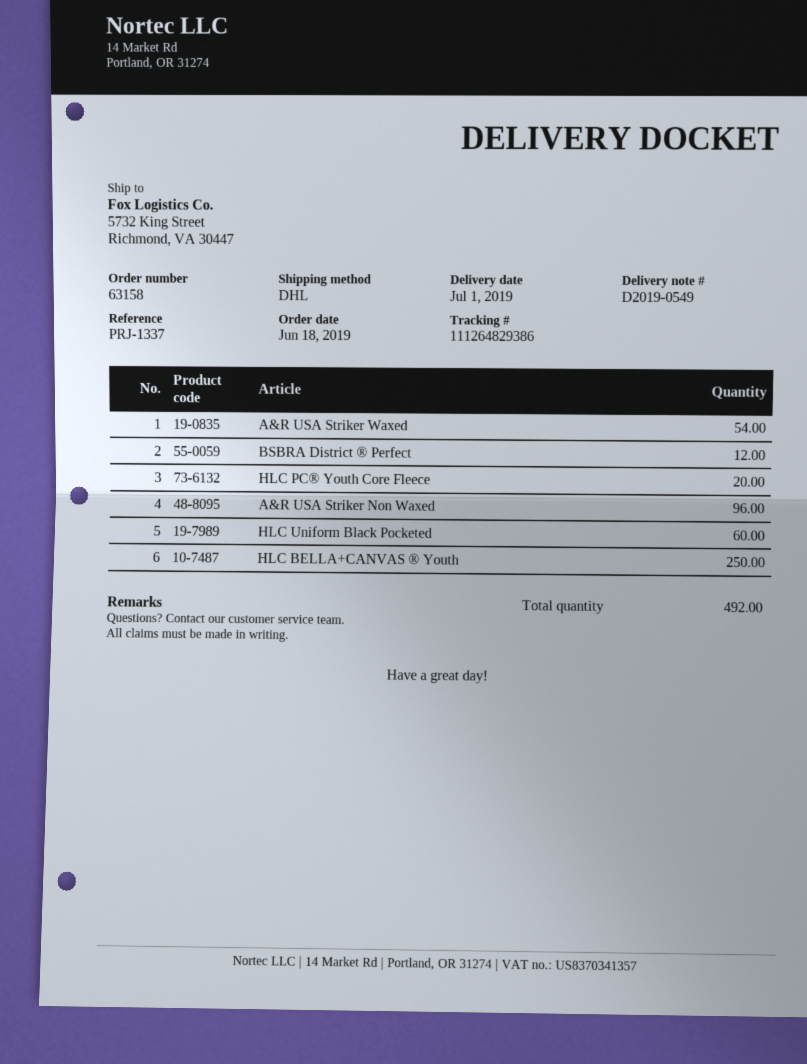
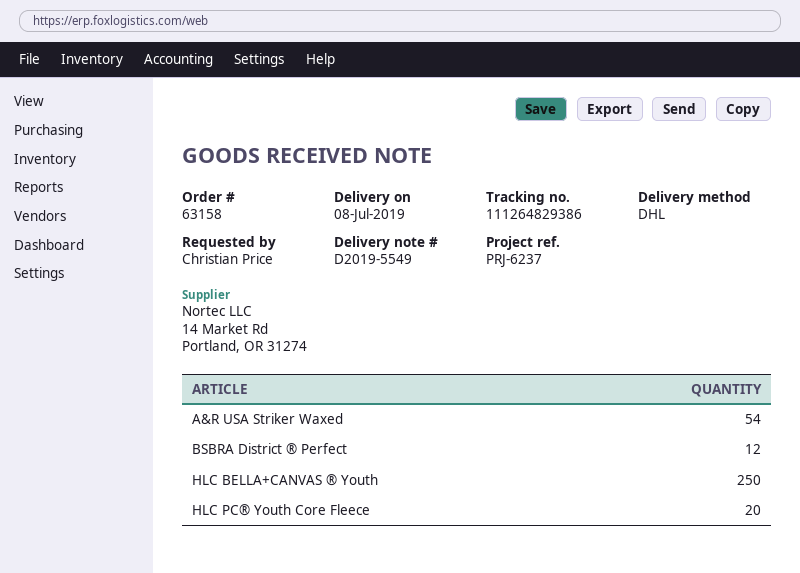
delivery note number: D2019-0549 -> D2019-5549
delivery date: 2019-07-01 -> 2019-07-08
reference: PRJ-1337 -> PRJ-6237
A&R USA Striker Non Waxed: 96 -> none
HLC Uniform Black Pocketed: 60 -> none

